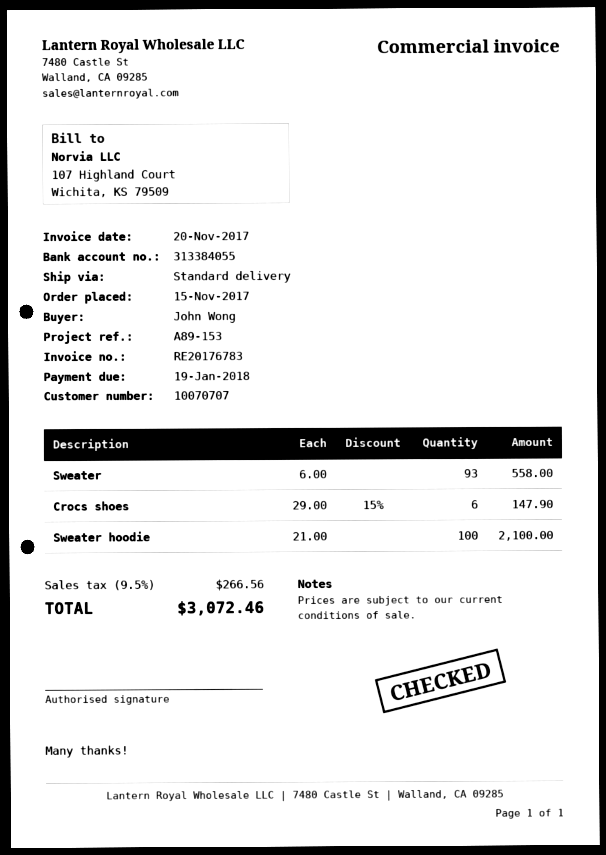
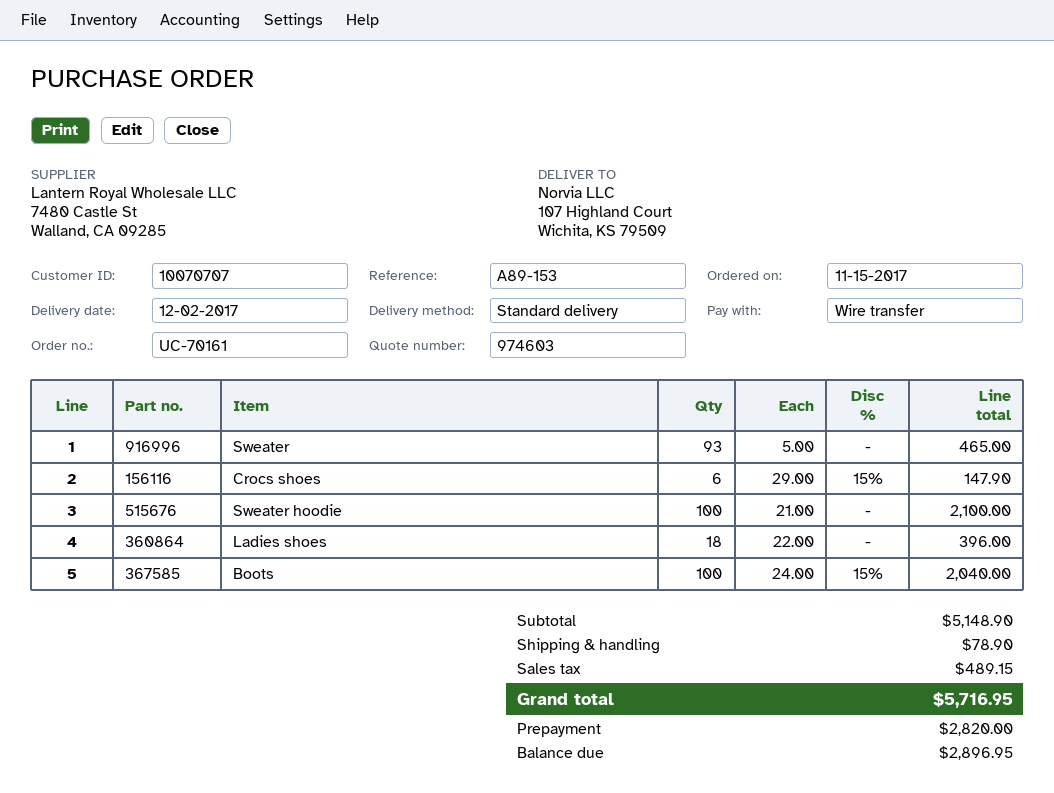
Sweater: 93 x 6.00 = 558.00 -> 93 x 5.00 = 465.00
Ladies shoes: none -> 18 x 22.00 = 396.00
Boots: none -> 100 x 24.00 - 15% = 2040.00
shipping: none -> 78.90
tax: 266.56 -> 489.15
total: 3072.46 -> 5716.95

